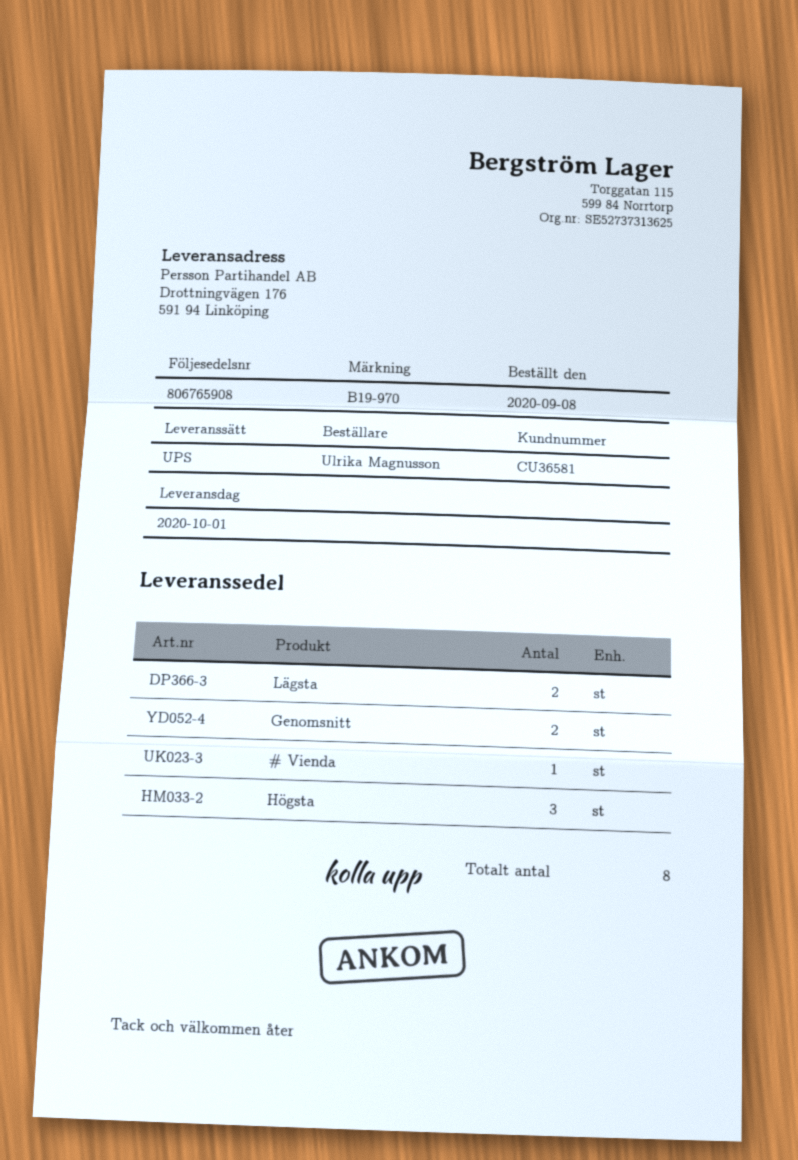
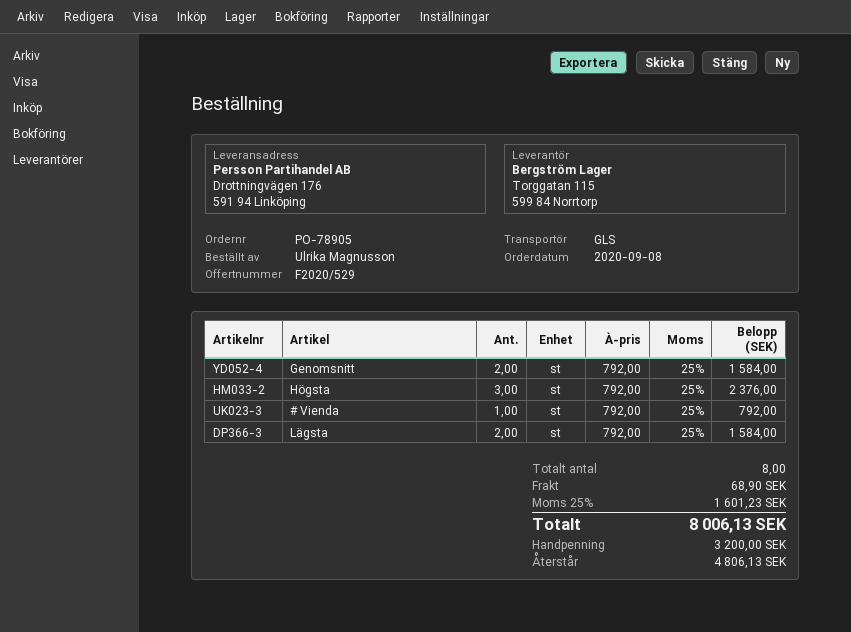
shipping method: UPS -> GLS

